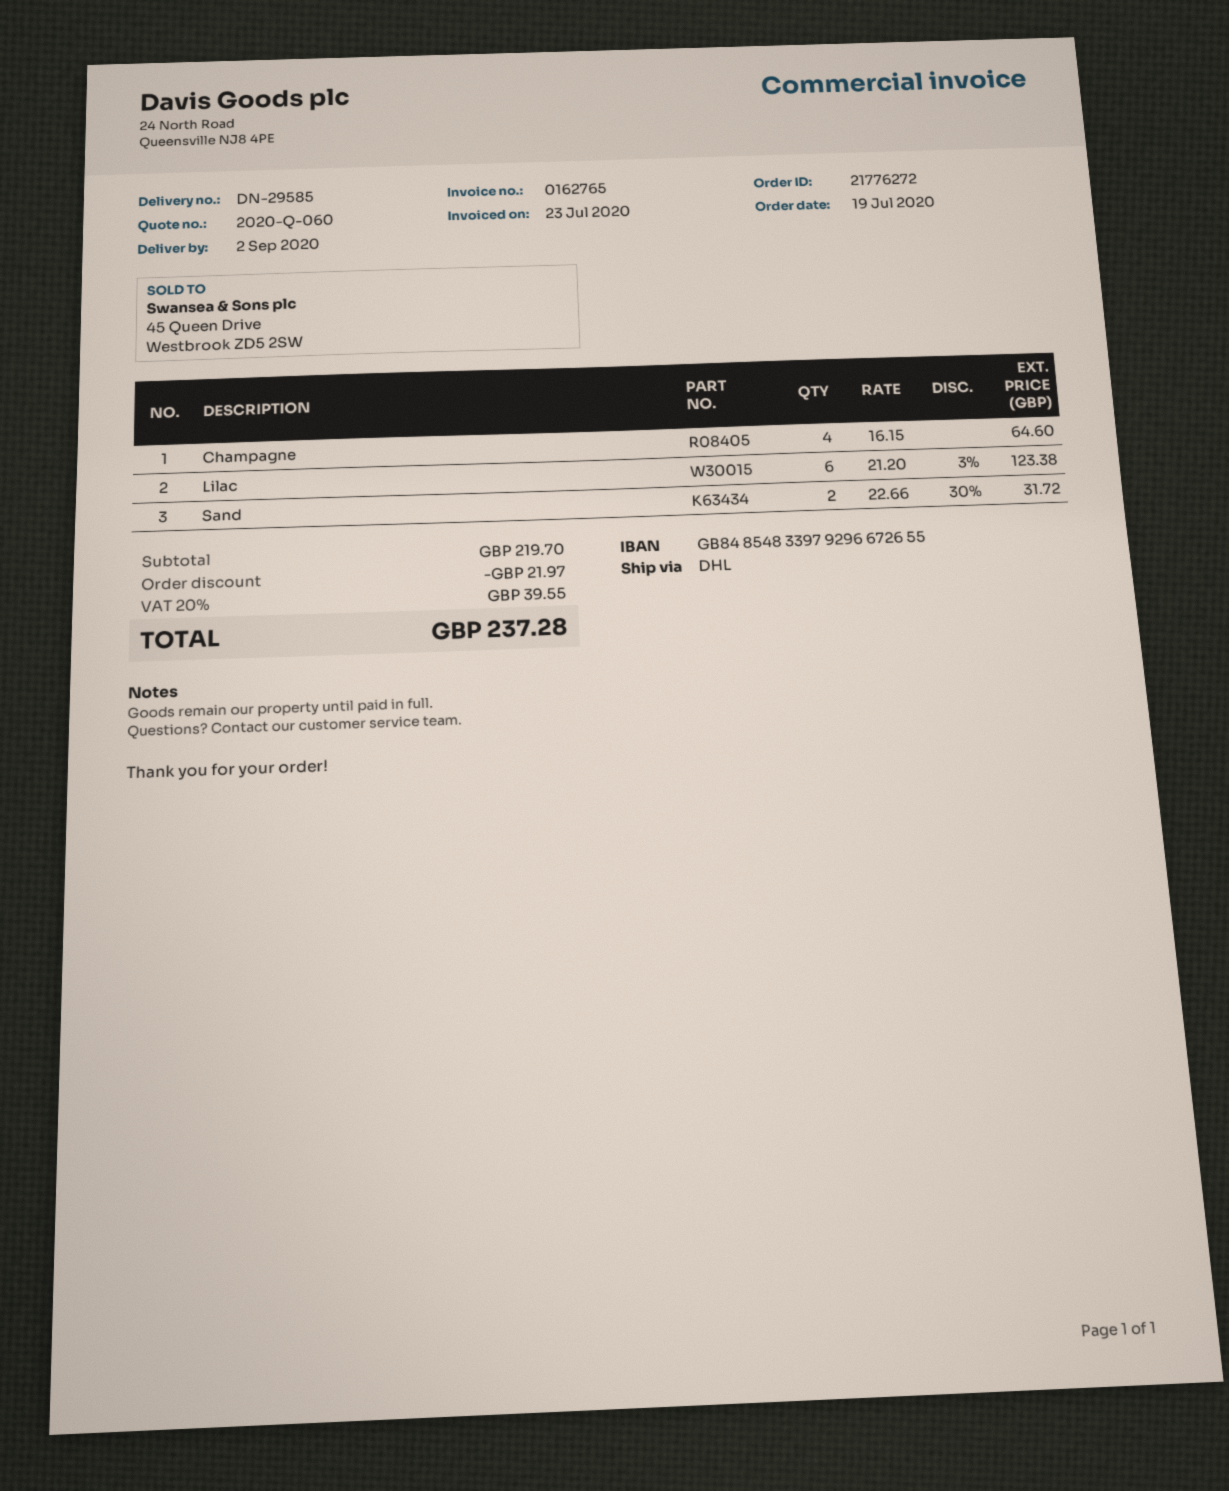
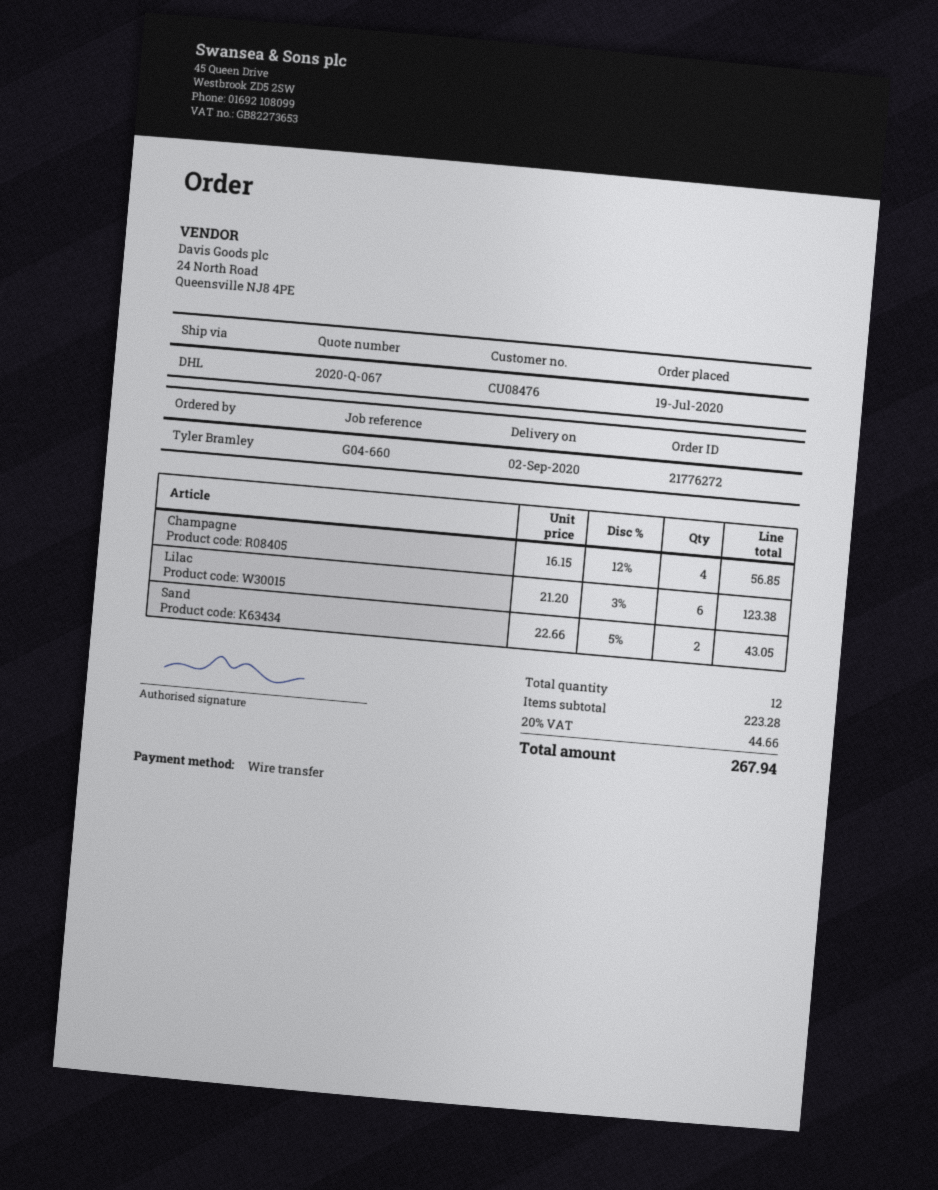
quote number: 2020-Q-060 -> 2020-Q-067
Champagne: 4 x 16.15 = 64.60 -> 4 x 16.15 - 12% = 56.85
Sand: 2 x 22.66 - 30% = 31.72 -> 2 x 22.66 - 5% = 43.05
subtotal: 219.70 -> 223.28
discount: 21.97 -> none
tax: 20% = 39.55 -> 20% = 44.66
total: 237.28 -> 267.94

